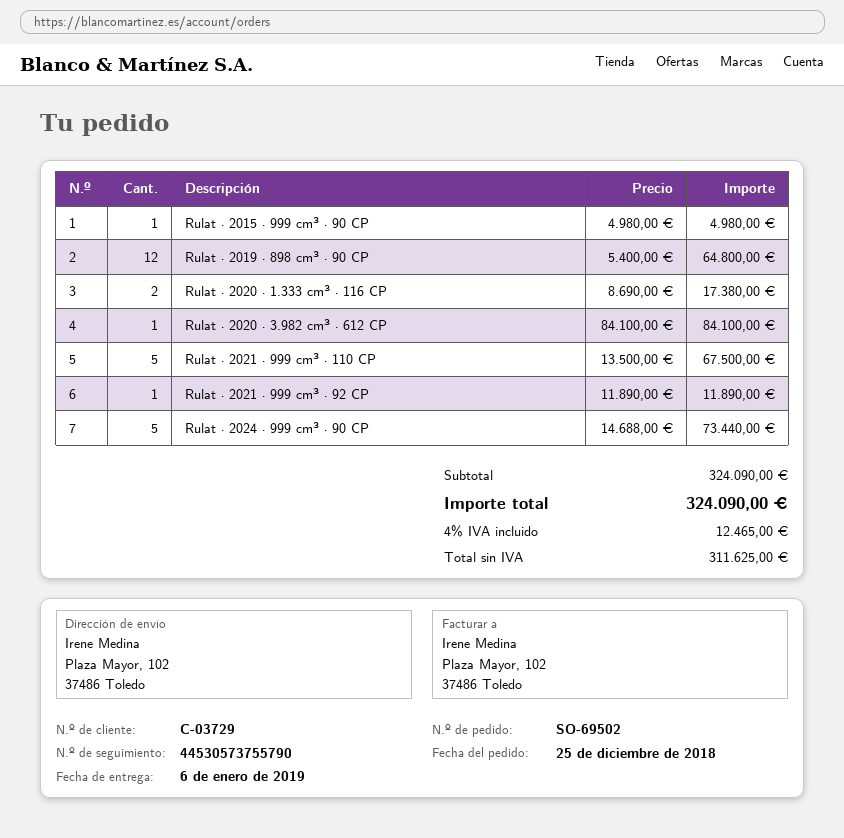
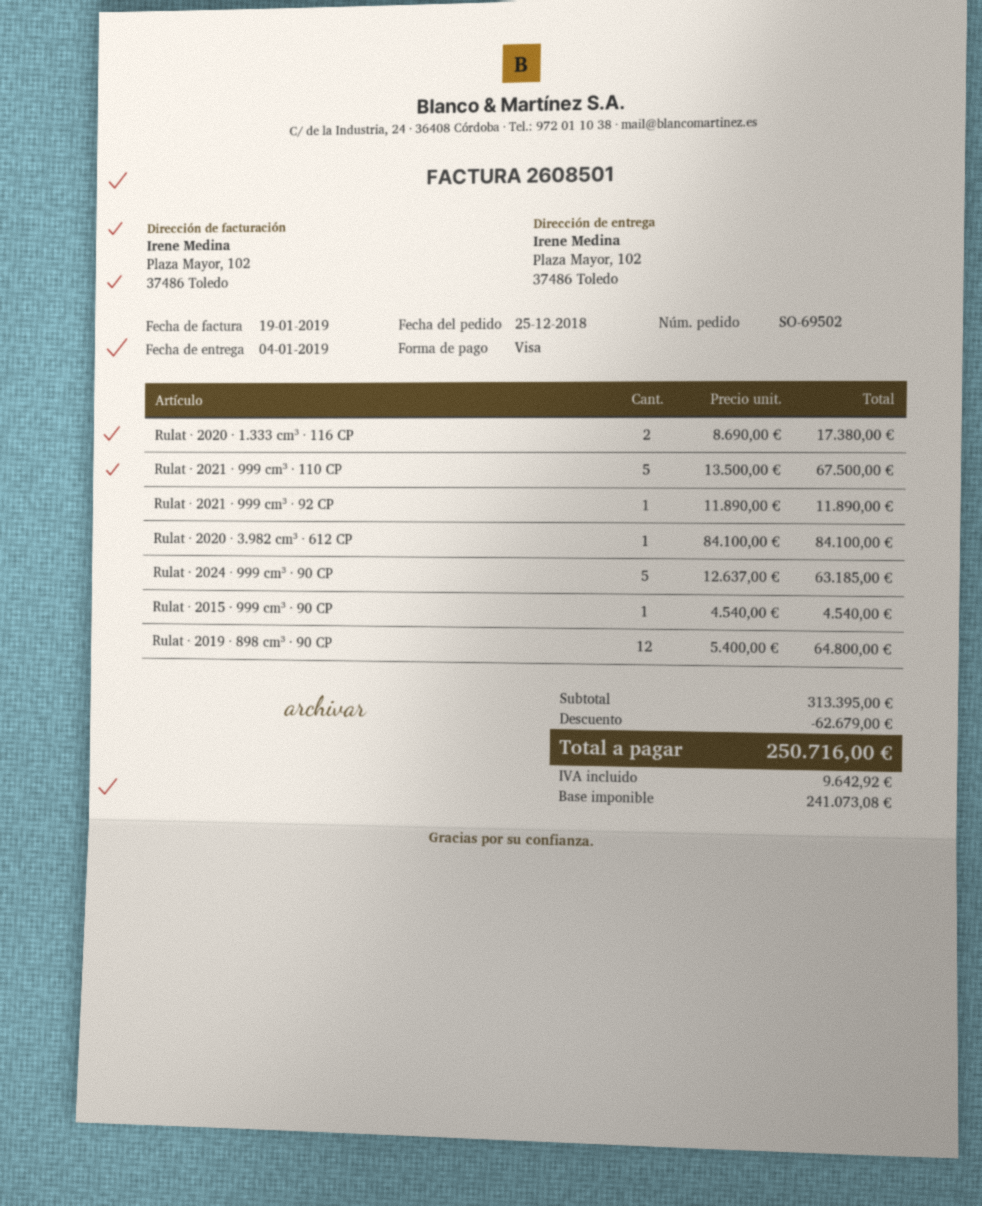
delivery date: 2019-01-06 -> 2019-01-04
Rulat · 2015 · 999 cm³ · 90 CP: 1 x 4980.00 = 4980.00 -> 1 x 4540.00 = 4540.00
Rulat · 2024 · 999 cm³ · 90 CP: 5 x 14688.00 = 73440.00 -> 5 x 12637.00 = 63185.00
subtotal: 324090.00 -> 313395.00
discount: none -> 62679.00
net: 311625.00 -> 241073.08
tax: 12465.00 -> 9642.92
total: 324090.00 -> 250716.00

